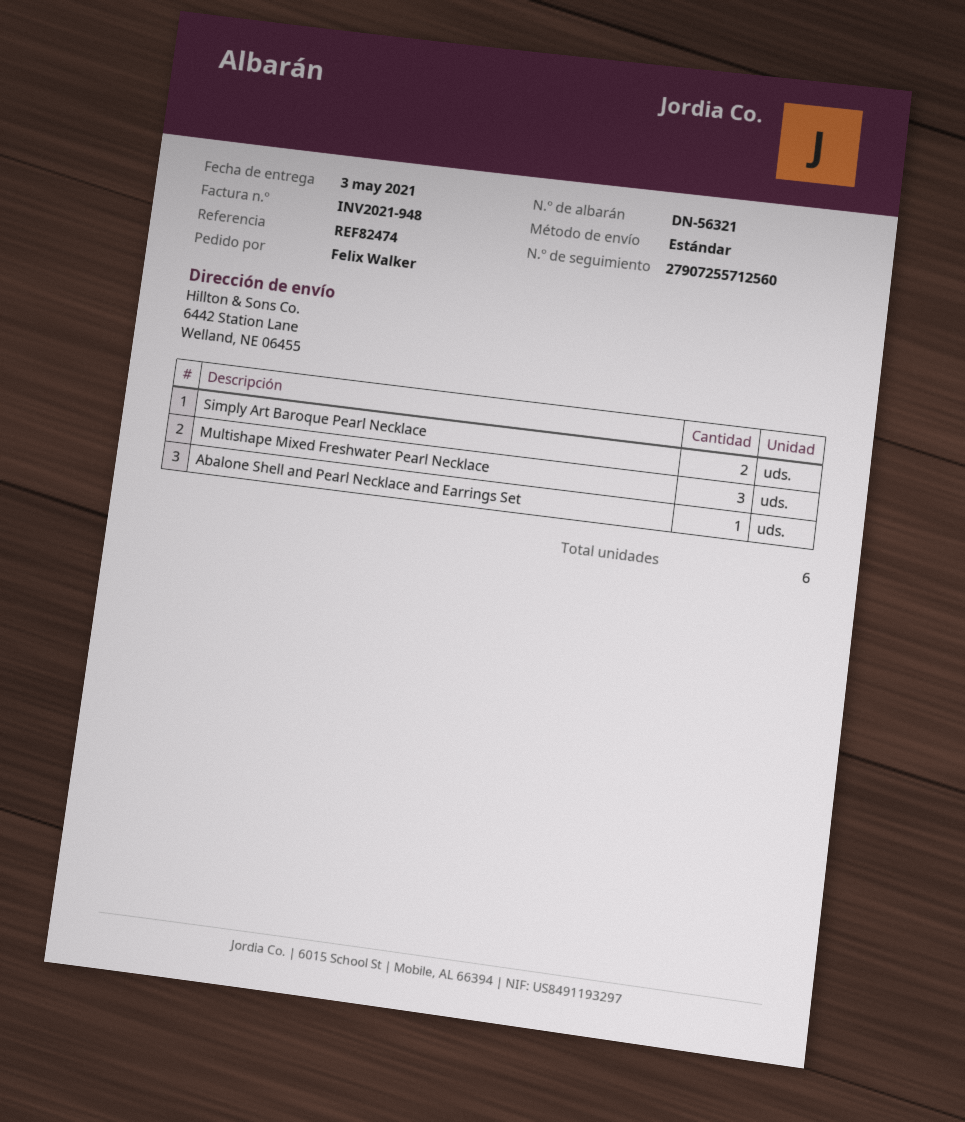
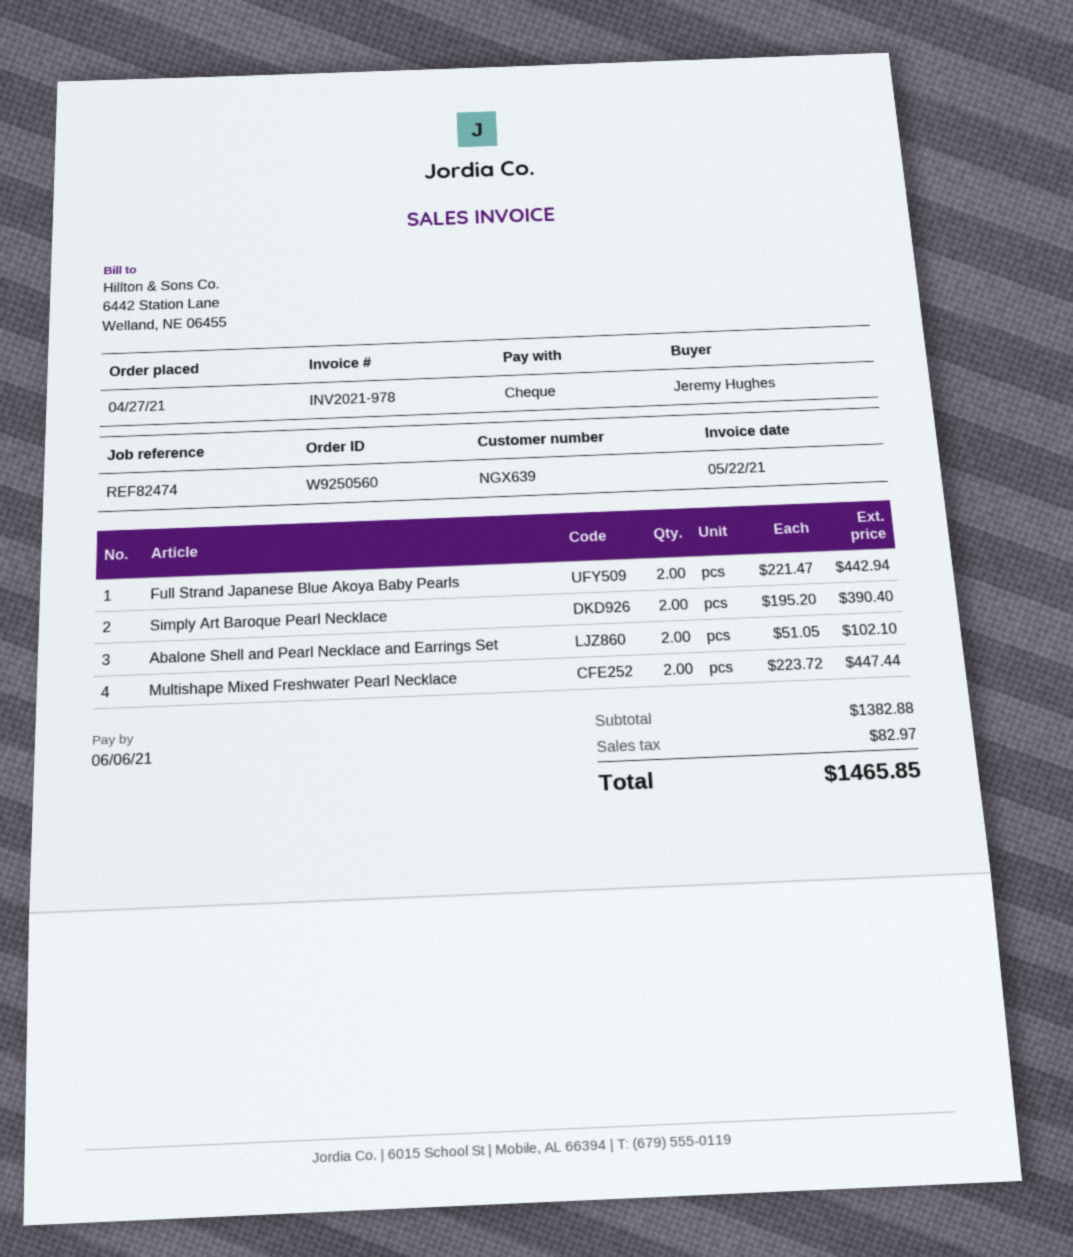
invoice number: INV2021-948 -> INV2021-978
ordered by: Felix Walker -> Jeremy Hughes
Multishape Mixed Freshwater Pearl Necklace: 3 -> 2
Abalone Shell and Pearl Necklace and Earrings Set: 1 -> 2
Full Strand Japanese Blue Akoya Baby Pearls: none -> 2

